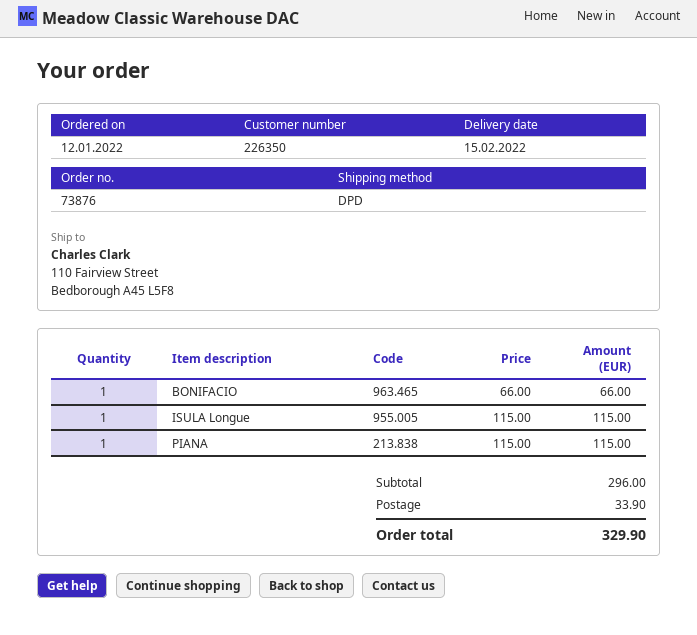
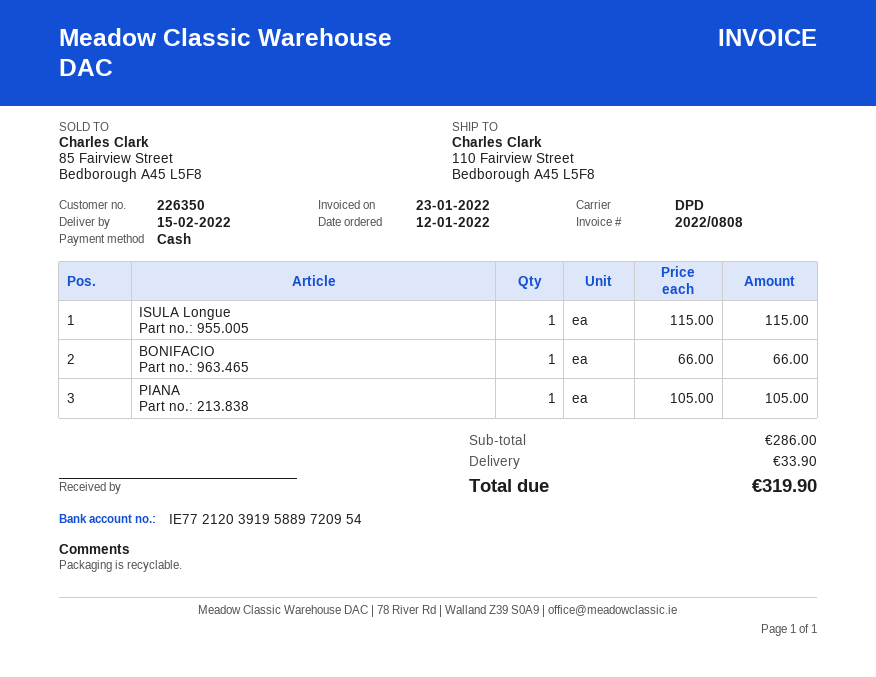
PIANA: 1 x 115.00 = 115.00 -> 1 x 105.00 = 105.00
subtotal: 296.00 -> 286.00
total: 329.90 -> 319.90

